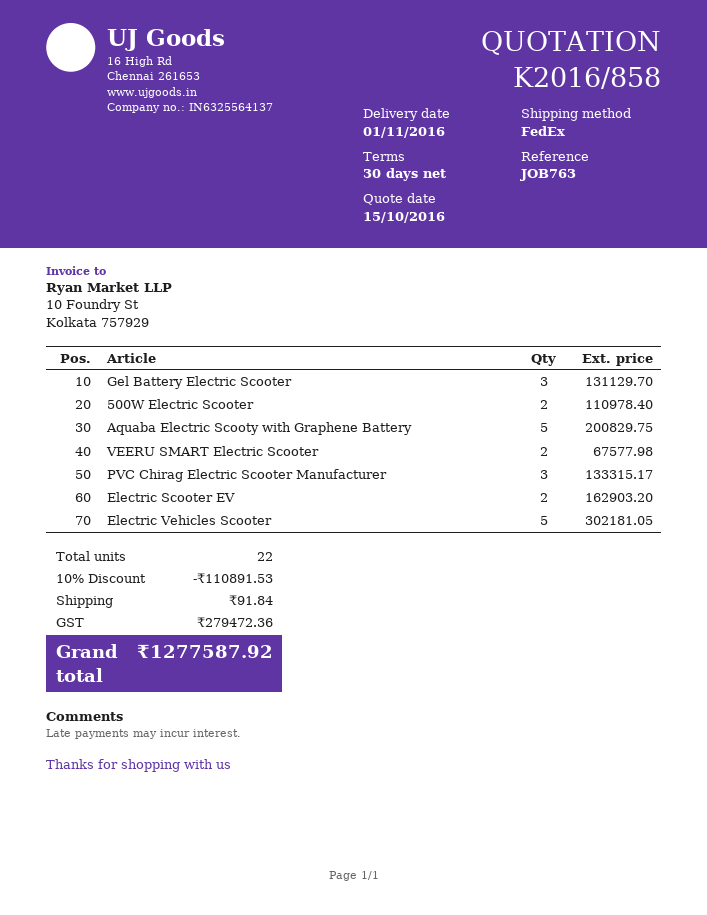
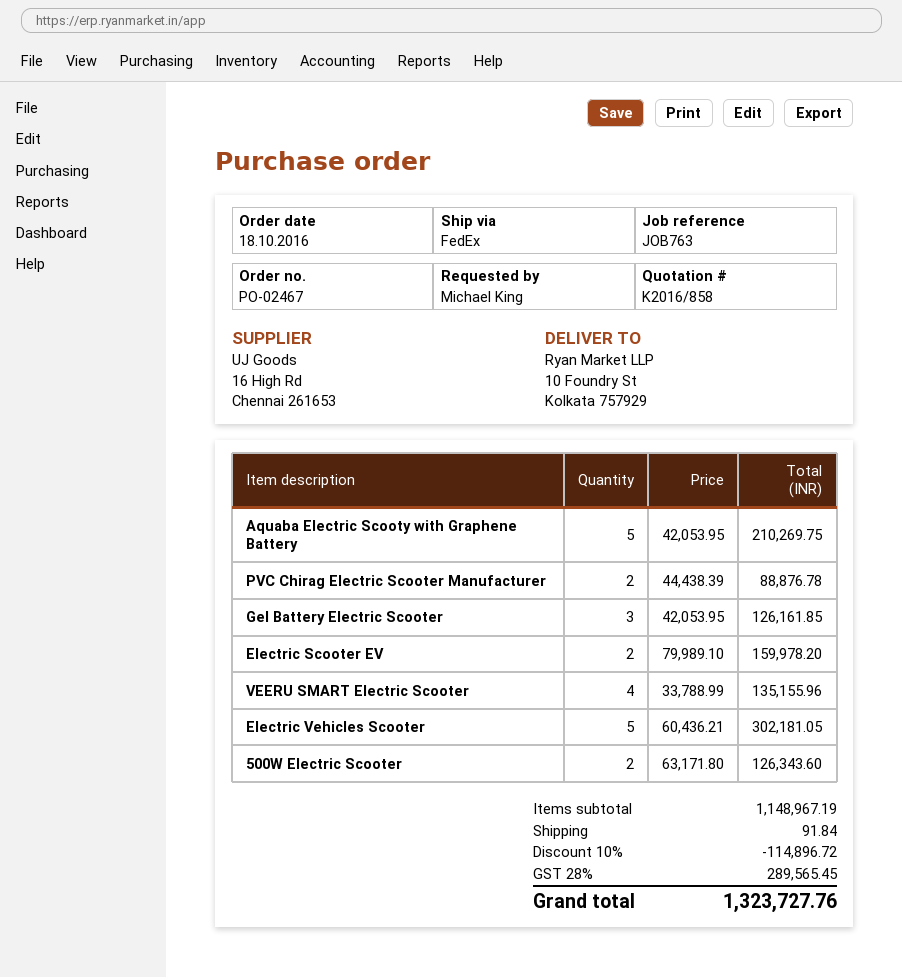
Gel Battery Electric Scooter: 3 for 131129.70 -> 3 for 126161.85
500W Electric Scooter: 2 for 110978.40 -> 2 for 126343.60
Aquaba Electric Scooty with Graphene Battery: 5 for 200829.75 -> 5 for 210269.75
VEERU SMART Electric Scooter: 2 for 67577.98 -> 4 for 135155.96
PVC Chirag Electric Scooter Manufacturer: 3 for 133315.17 -> 2 for 88876.78
Electric Scooter EV: 2 for 162903.20 -> 2 for 159978.20
discount: 10% = 110891.53 -> 10% = 114896.72
tax: 279472.36 -> 289565.45
total: 1277587.92 -> 1323727.76

